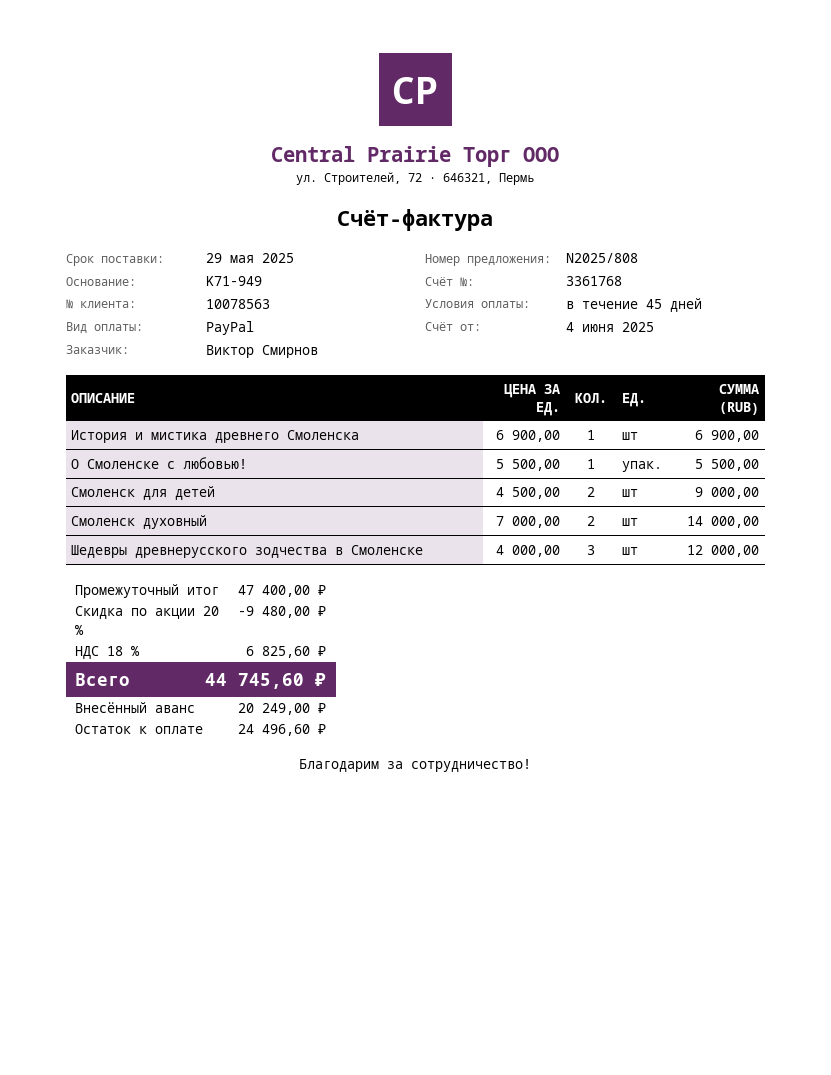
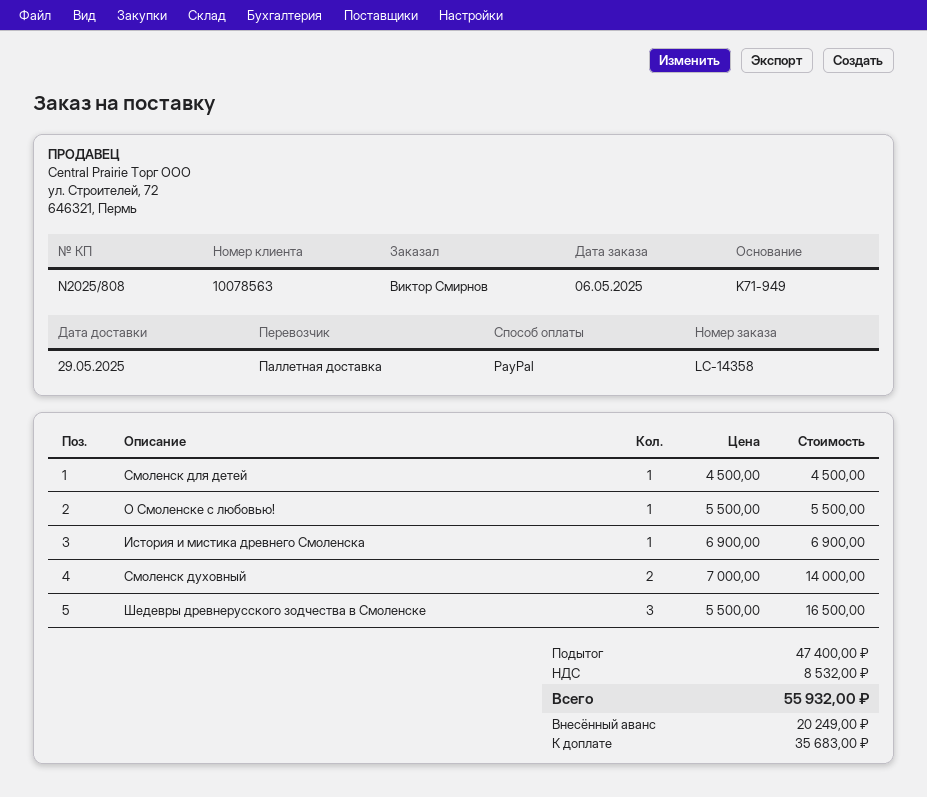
Смоленск для детей: 2 x 4500.00 = 9000.00 -> 1 x 4500.00 = 4500.00
Шедевры древнерусского зодчества в Смоленске: 3 x 4000.00 = 12000.00 -> 3 x 5500.00 = 16500.00
discount: 20% = 9480.00 -> none
tax: 6825.60 -> 8532.00
total: 44745.60 -> 55932.00
balance: 24496.60 -> 35683.00

